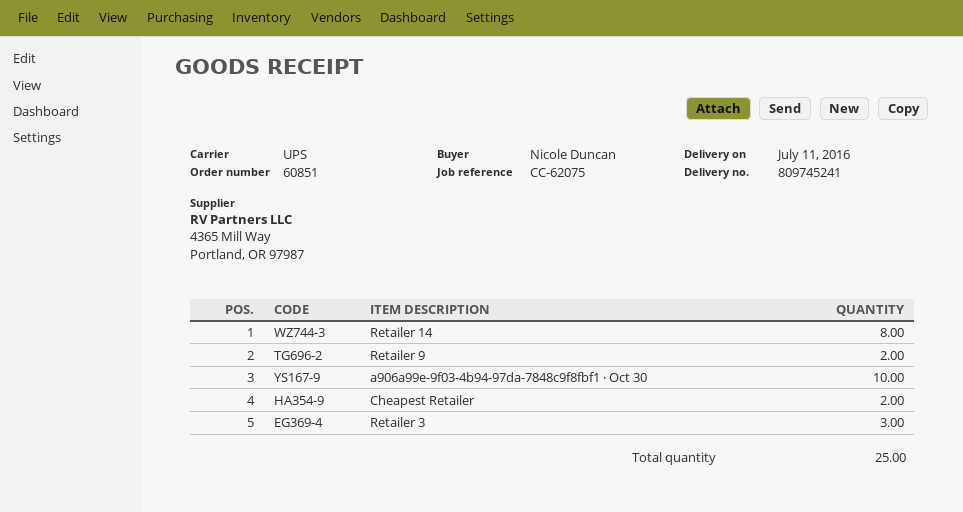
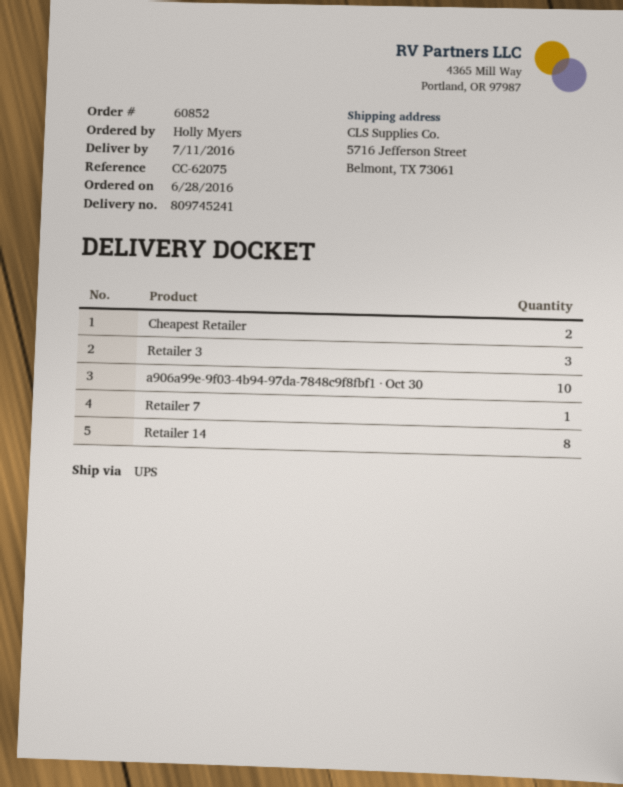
order number: 60851 -> 60852
ordered by: Nicole Duncan -> Holly Myers
Retailer 9: 2 -> none
Retailer 7: none -> 1

